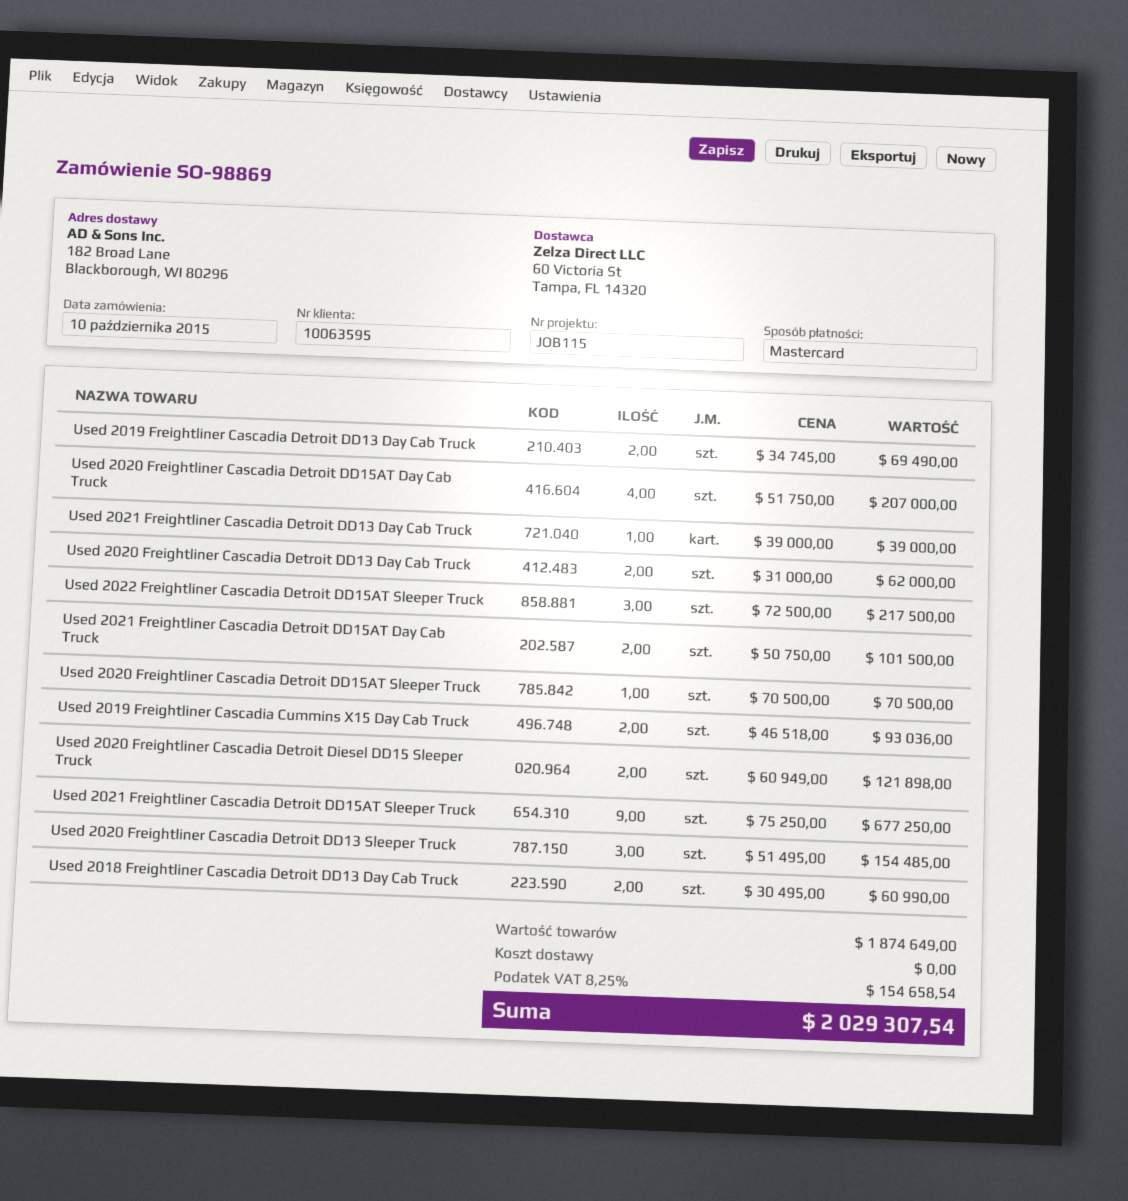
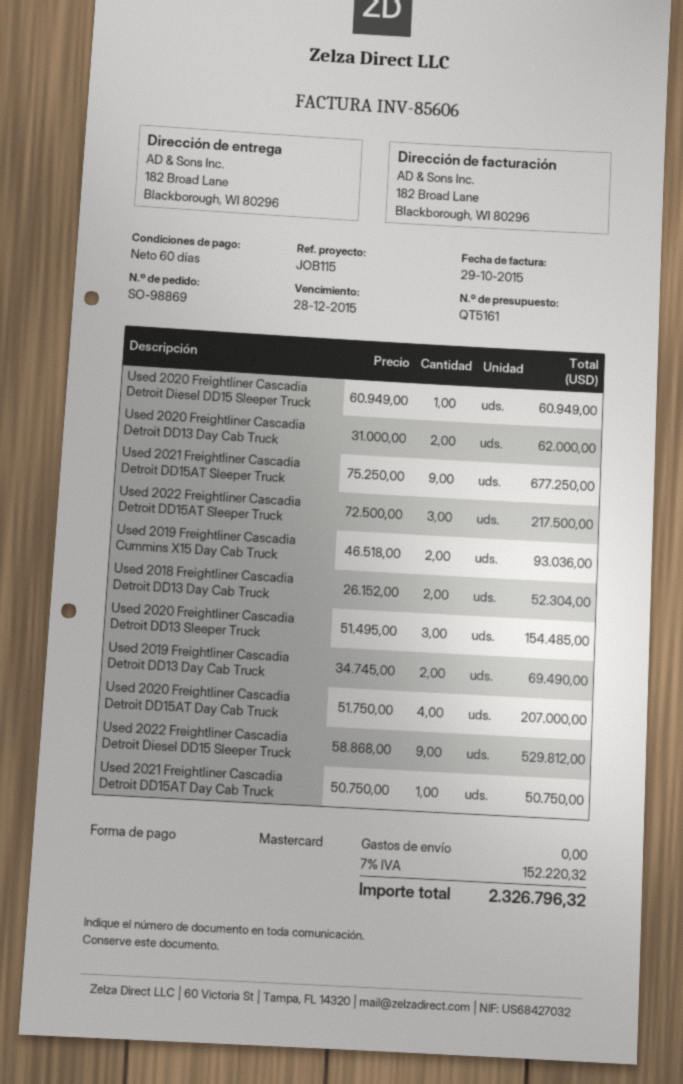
Used 2021 Freightliner Cascadia Detroit DD13 Day Cab Truck: 1 x 39000.00 = 39000.00 -> none
Used 2021 Freightliner Cascadia Detroit DD15AT Day Cab Truck: 2 x 50750.00 = 101500.00 -> 1 x 50750.00 = 50750.00
Used 2020 Freightliner Cascadia Detroit DD15AT Sleeper Truck: 1 x 70500.00 = 70500.00 -> none
Used 2020 Freightliner Cascadia Detroit Diesel DD15 Sleeper Truck: 2 x 60949.00 = 121898.00 -> 1 x 60949.00 = 60949.00
Used 2018 Freightliner Cascadia Detroit DD13 Day Cab Truck: 2 x 30495.00 = 60990.00 -> 2 x 26152.00 = 52304.00
Used 2022 Freightliner Cascadia Detroit Diesel DD15 Sleeper Truck: none -> 9 x 58868.00 = 529812.00
tax: 8.25% = 154658.54 -> 7% = 152220.32
total: 2029307.54 -> 2326796.32

